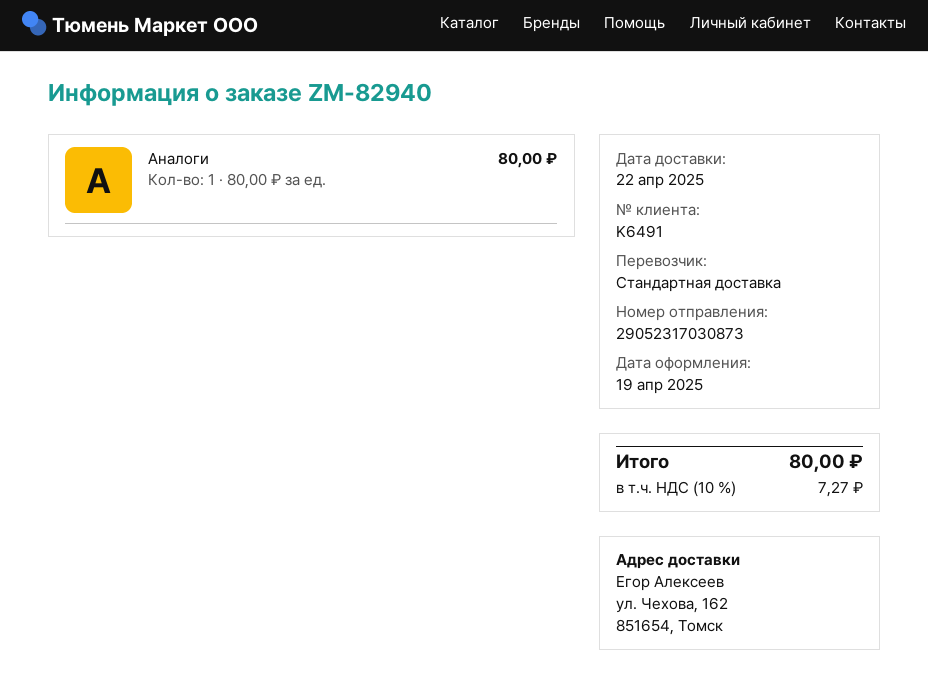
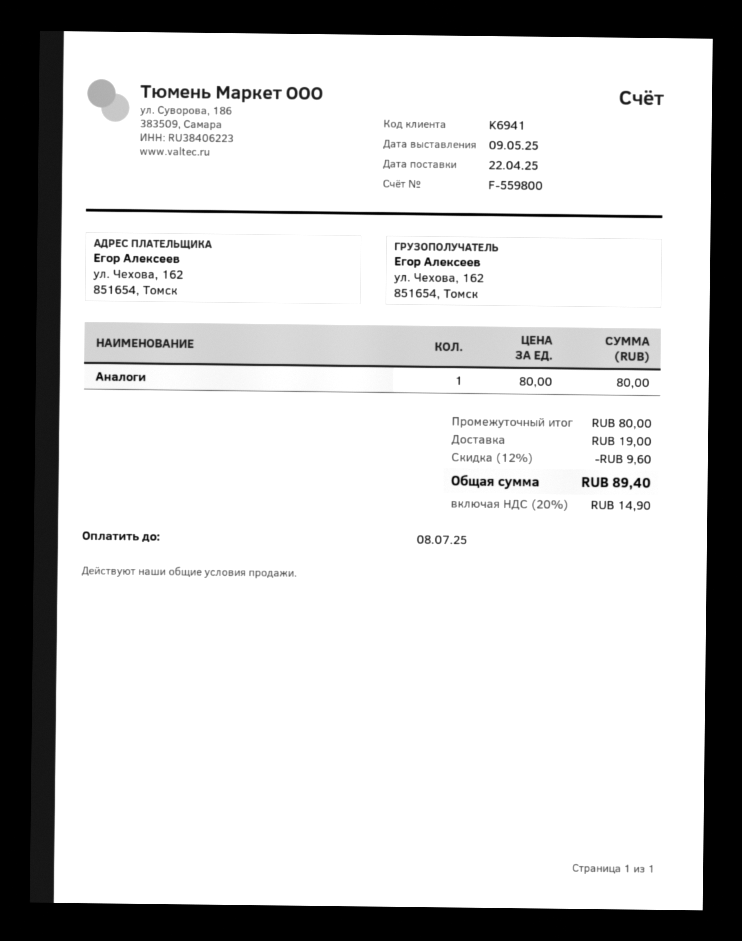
customer number: K6491 -> K6941
discount: none -> 12% = 9.60
shipping: none -> 19.00
tax: 10% = 7.27 -> 20% = 14.90
total: 80.00 -> 89.40

